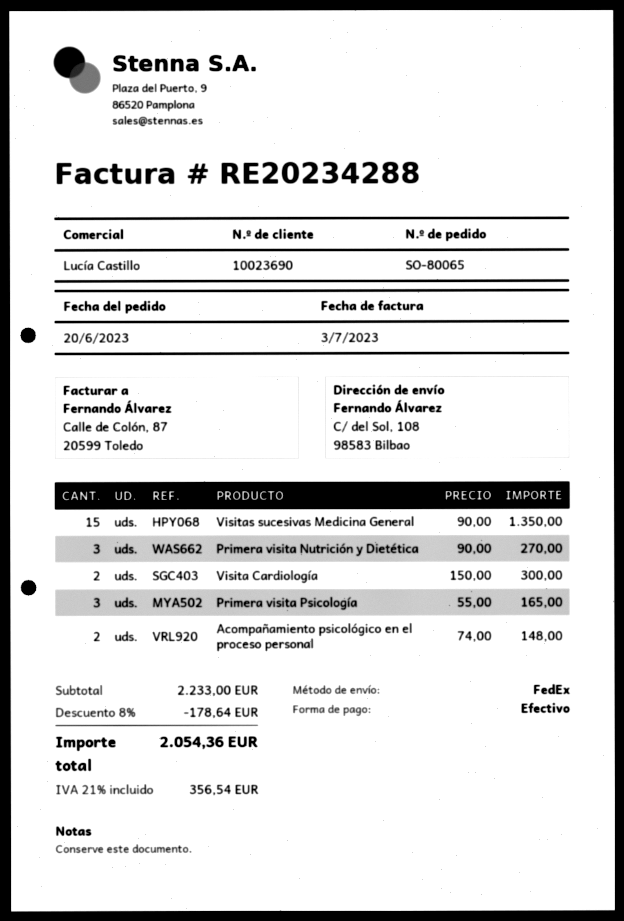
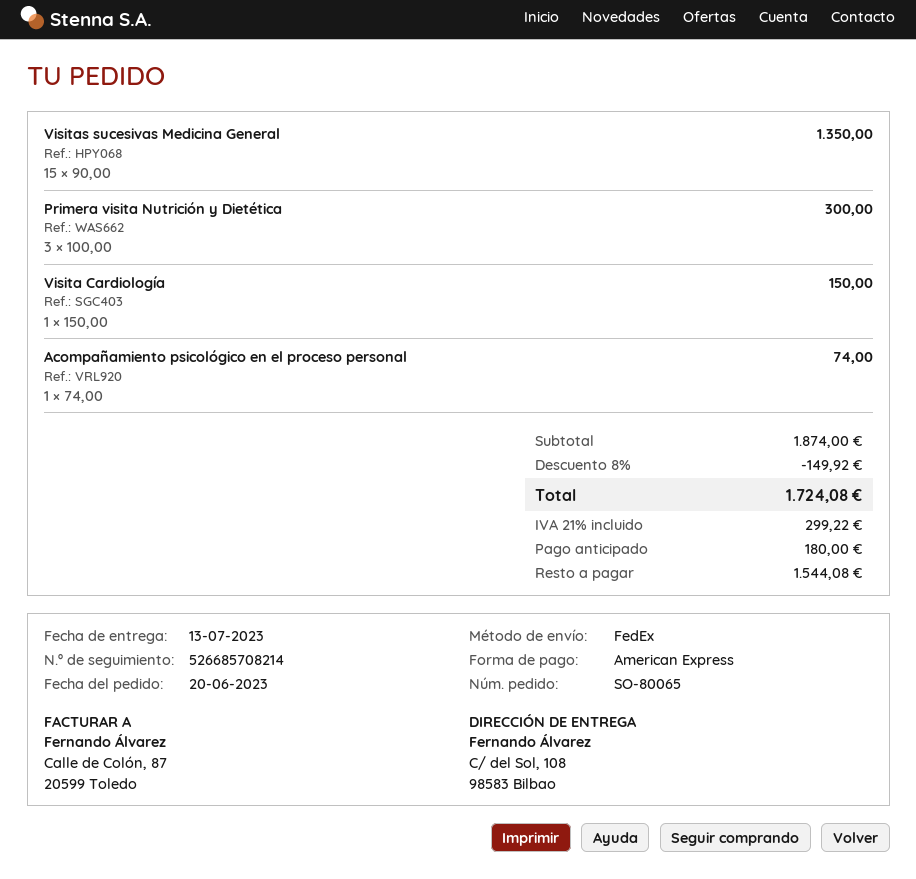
payment method: cash -> American Express
Primera visita Nutrición y Dietética: 3 x 90.00 = 270.00 -> 3 x 100.00 = 300.00
Visita Cardiología: 2 x 150.00 = 300.00 -> 1 x 150.00 = 150.00
Primera visita Psicología: 3 x 55.00 = 165.00 -> none
Acompañamiento psicológico en el proceso personal: 2 x 74.00 = 148.00 -> 1 x 74.00 = 74.00
subtotal: 2233.00 -> 1874.00
discount: 8% = 178.64 -> 8% = 149.92
tax: 21% = 356.54 -> 21% = 299.22
total: 2054.36 -> 1724.08

